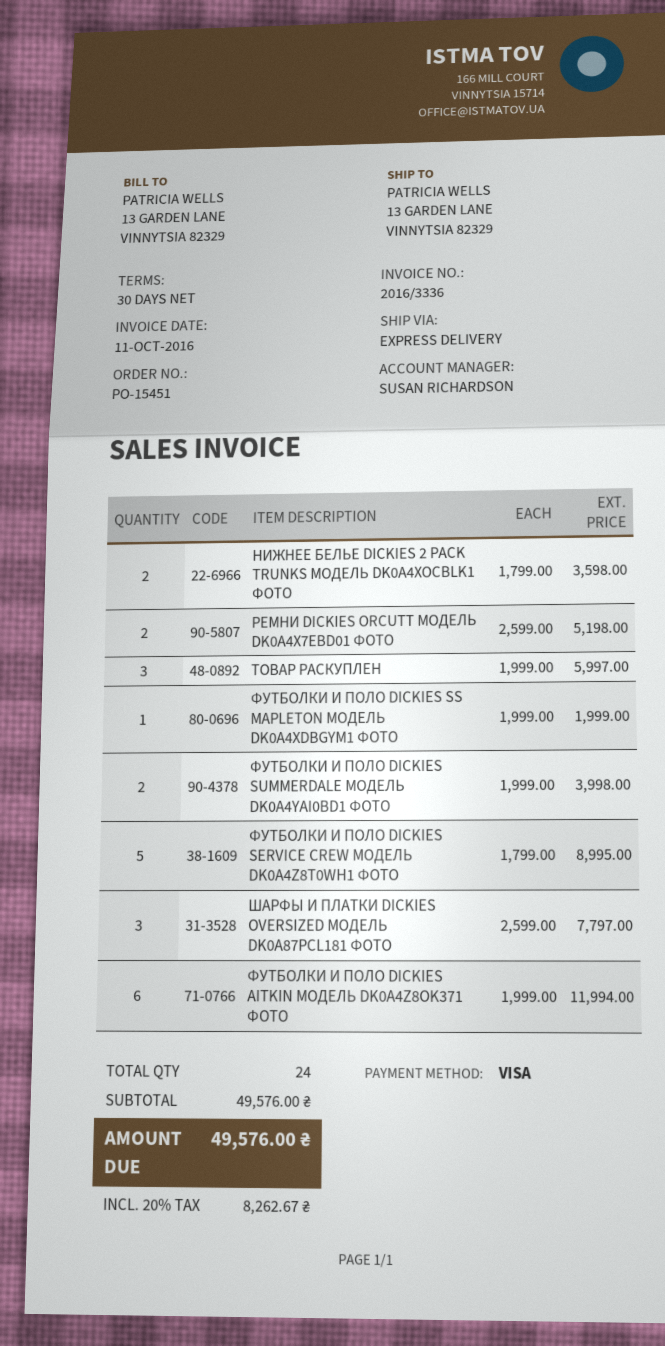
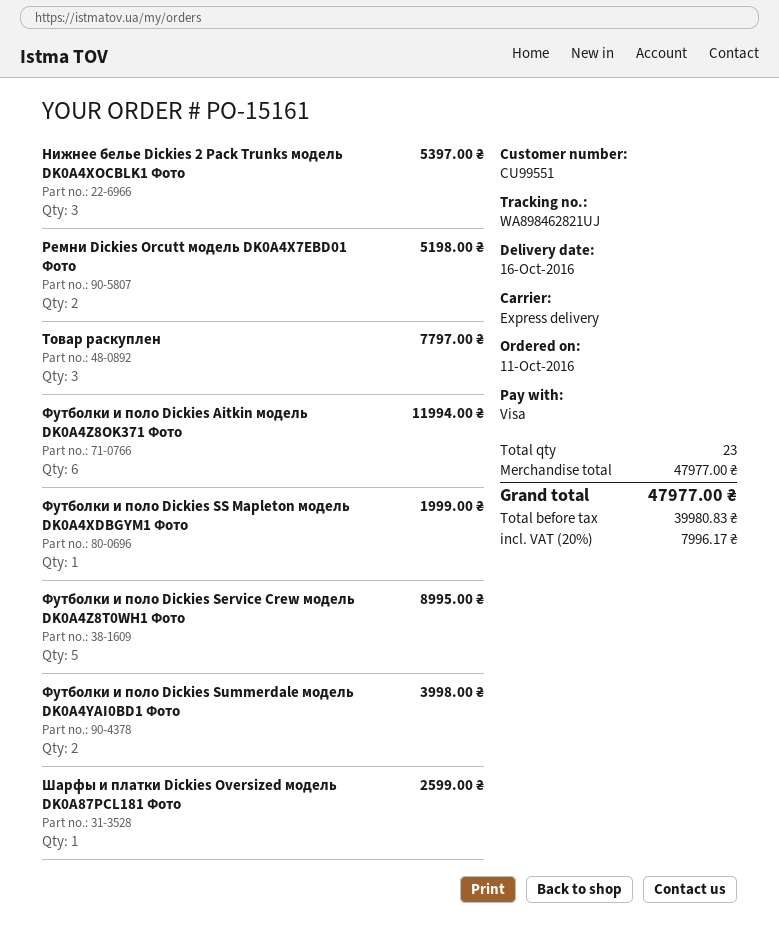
order number: PO-15451 -> PO-15161
НИЖНЕЕ БЕЛЬЕ DICKIES 2 PACK TRUNKS МОДЕЛЬ DK0A4XOCBLK1 ФОТО: 2 for 3598.00 -> 3 for 5397.00
ТОВАР РАСКУПЛЕН: 3 for 5997.00 -> 3 for 7797.00
ШАРФЫ И ПЛАТКИ DICKIES OVERSIZED МОДЕЛЬ DK0A87PCL181 ФОТО: 3 for 7797.00 -> 1 for 2599.00
total quantity: 24 -> 23
subtotal: 49576.00 -> 47977.00
tax: 20% = 8262.67 -> 20% = 7996.17
total: 49576.00 -> 47977.00

